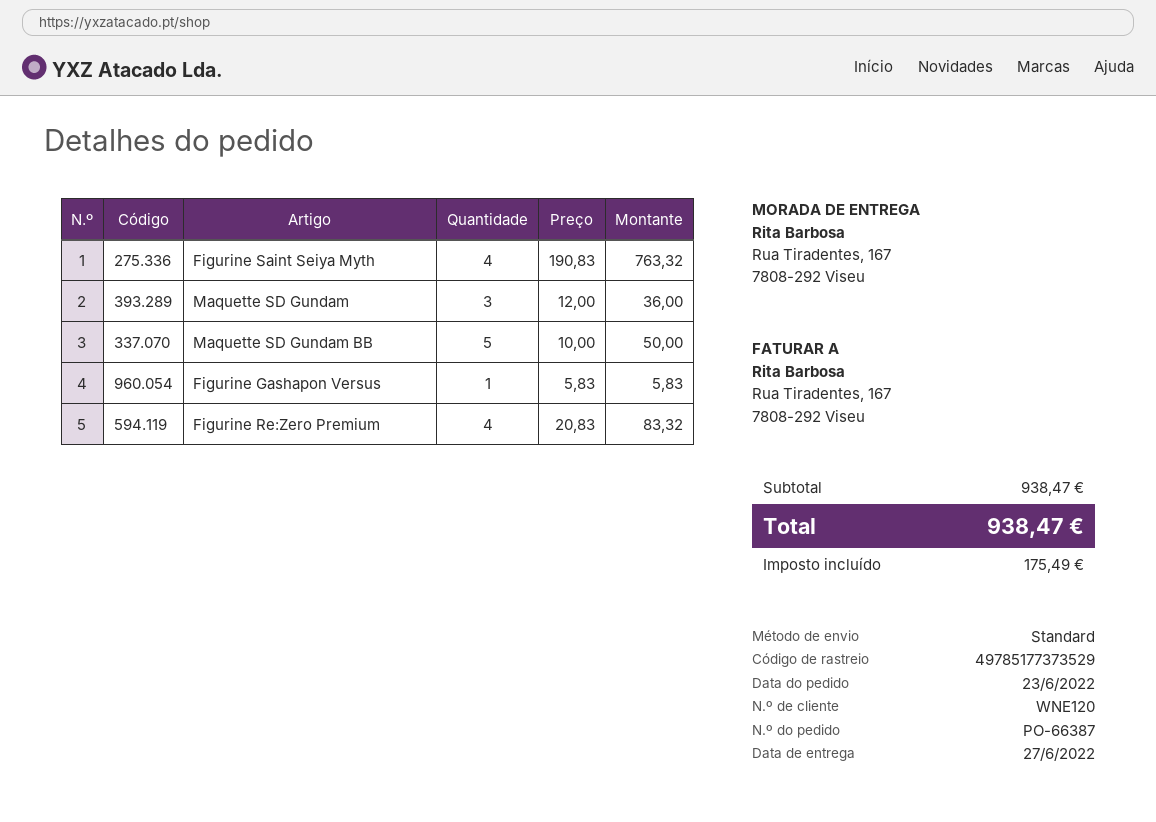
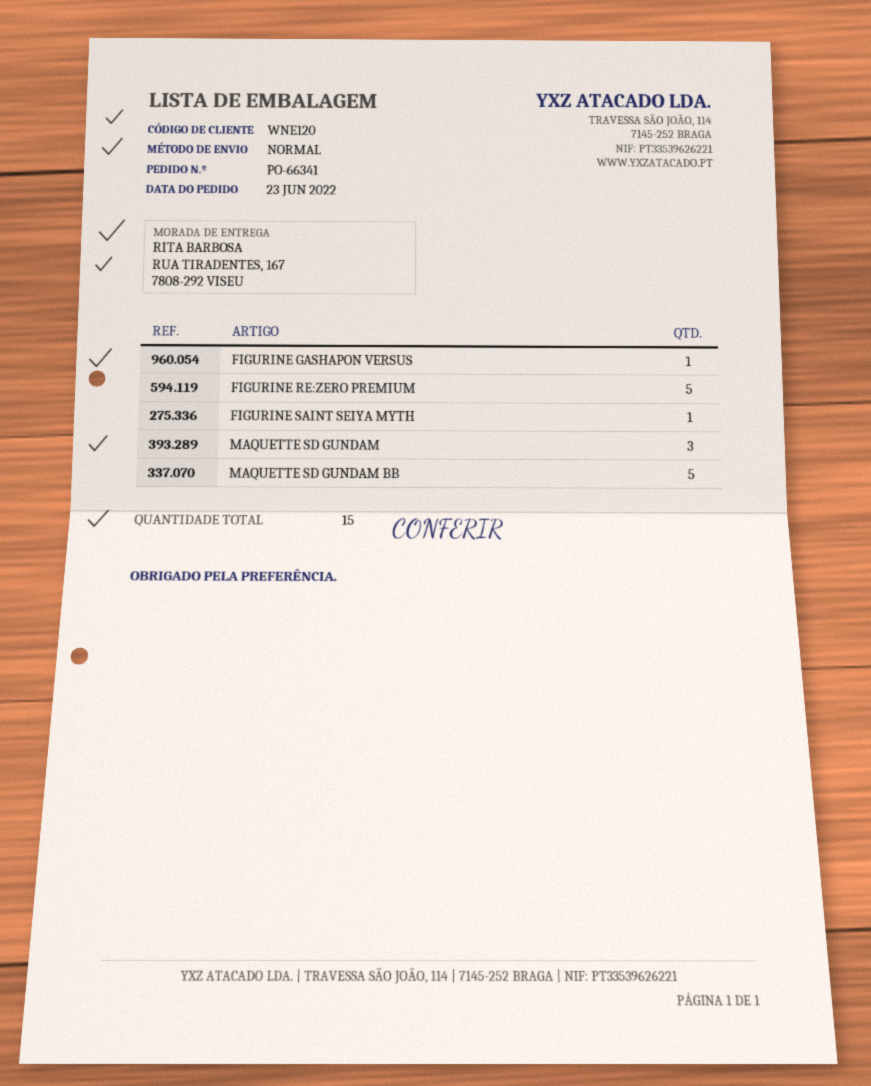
order number: PO-66387 -> PO-66341
Figurine Saint Seiya Myth: 4 -> 1
Figurine Re:Zero Premium: 4 -> 5

